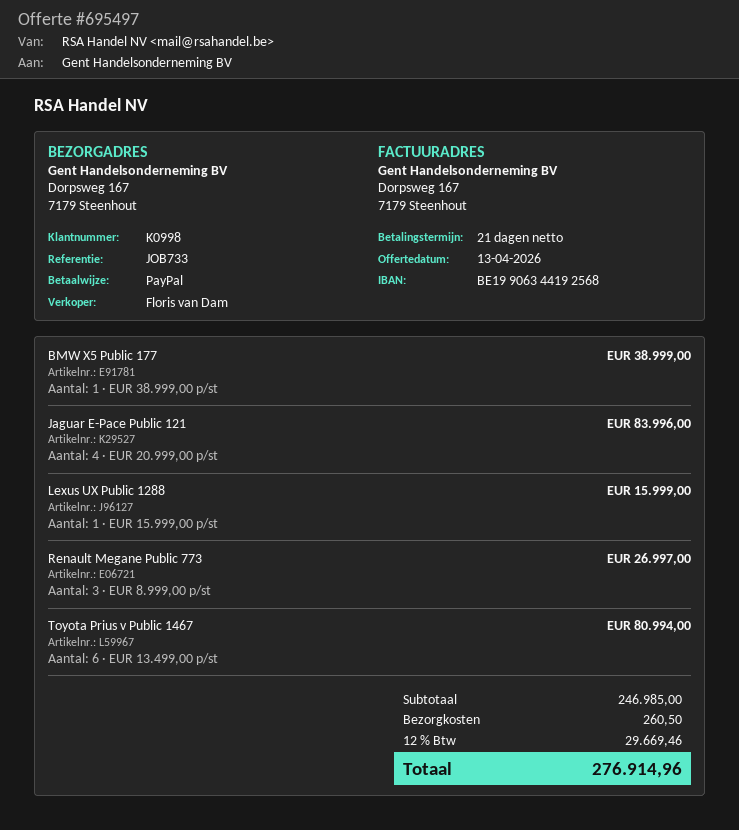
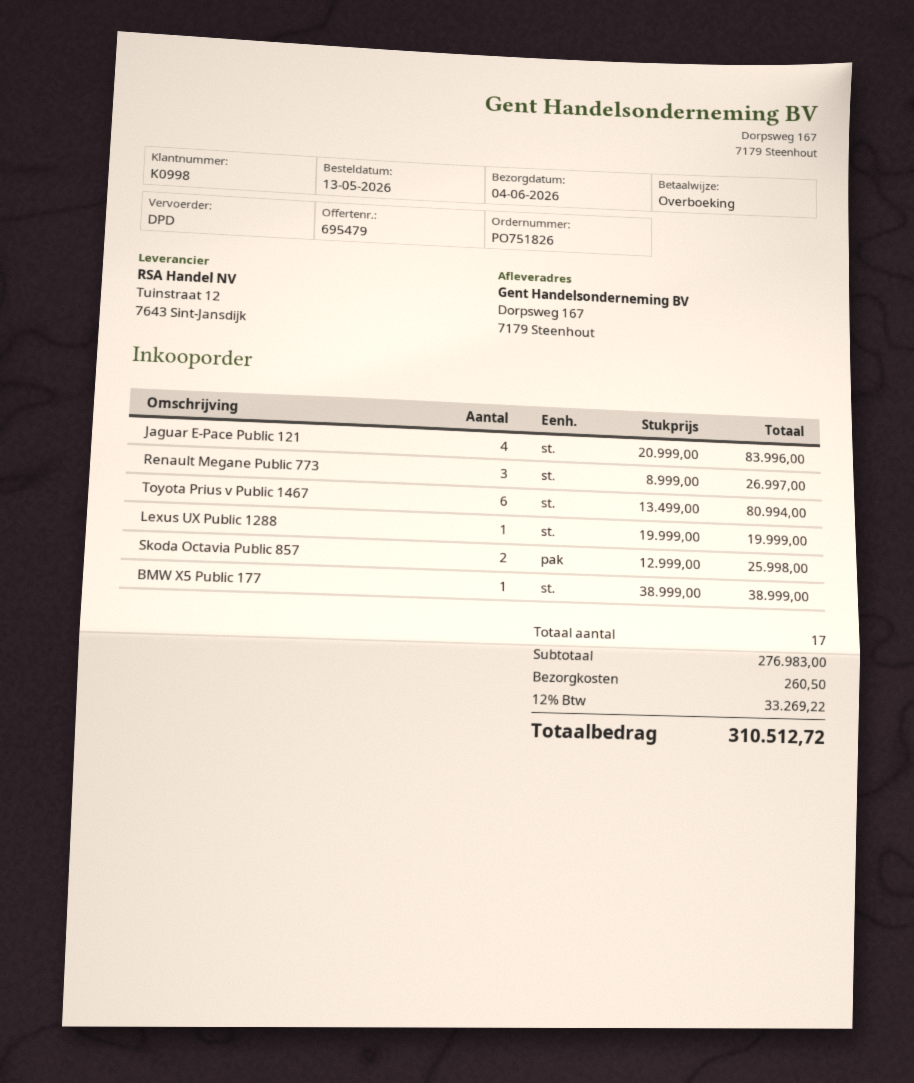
quote number: 695497 -> 695479
payment method: PayPal -> bank transfer
Lexus UX Public 1288: 1 x 15999.00 = 15999.00 -> 1 x 19999.00 = 19999.00
Skoda Octavia Public 857: none -> 2 x 12999.00 = 25998.00
subtotal: 246985.00 -> 276983.00
tax: 12% = 29669.46 -> 12% = 33269.22
total: 276914.96 -> 310512.72

